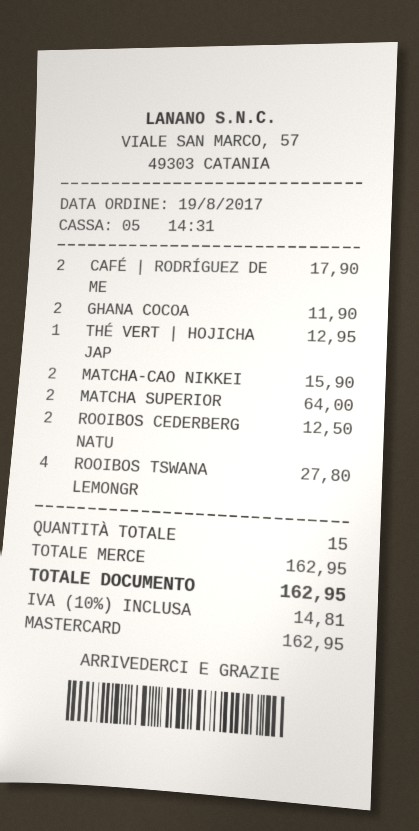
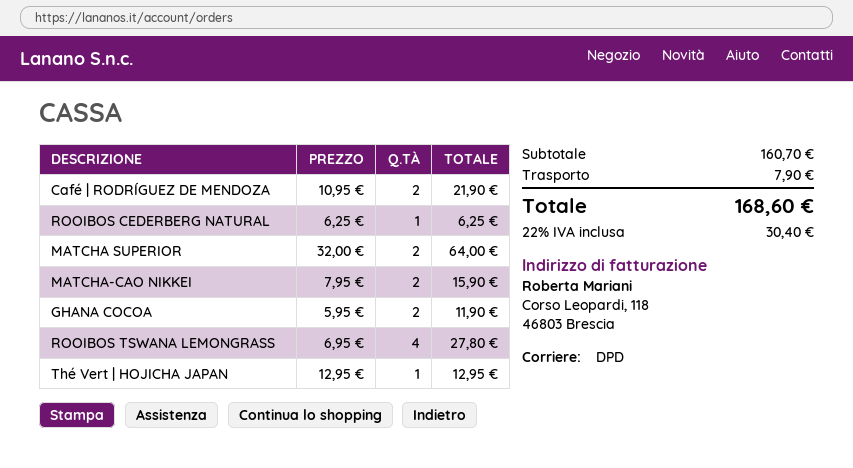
CAFÉ | RODRÍGUEZ DE ME: 2 for 17.90 -> 2 for 21.90
ROOIBOS CEDERBERG NATU: 2 for 12.50 -> 1 for 6.25
subtotal: 162.95 -> 160.70
shipping: none -> 7.90
tax: 10% = 14.81 -> 22% = 30.40
total: 162.95 -> 168.60

